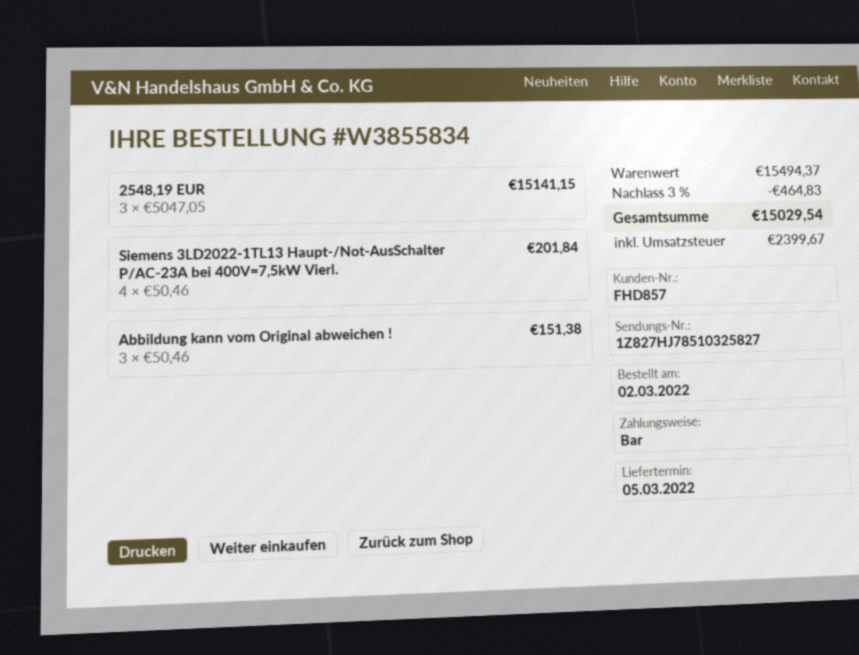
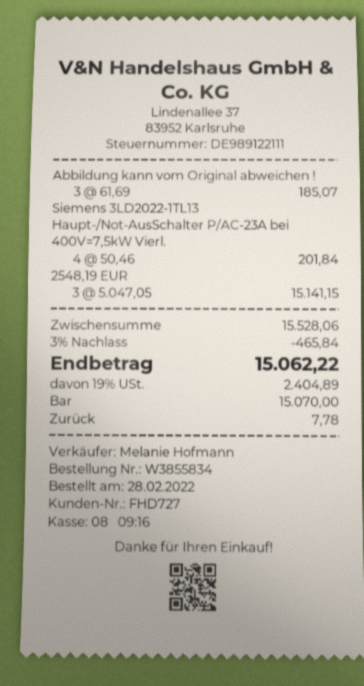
order date: 2022-03-02 -> 2022-02-28
customer number: FHD857 -> FHD727
Abbildung kann vom Original abweichen !: 3 x 50.46 = 151.38 -> 3 x 61.69 = 185.07
subtotal: 15494.37 -> 15528.06
discount: 3% = 464.83 -> 3% = 465.84
tax: 2399.67 -> 2404.89
total: 15029.54 -> 15062.22

